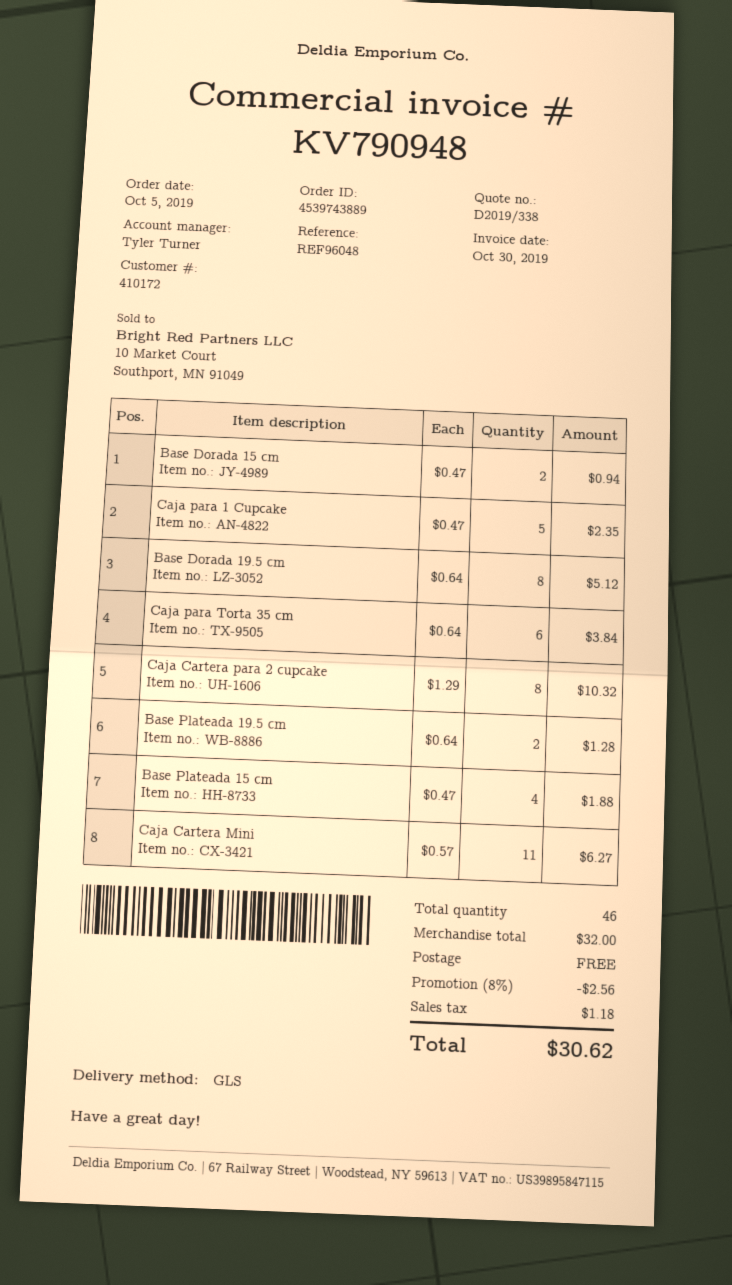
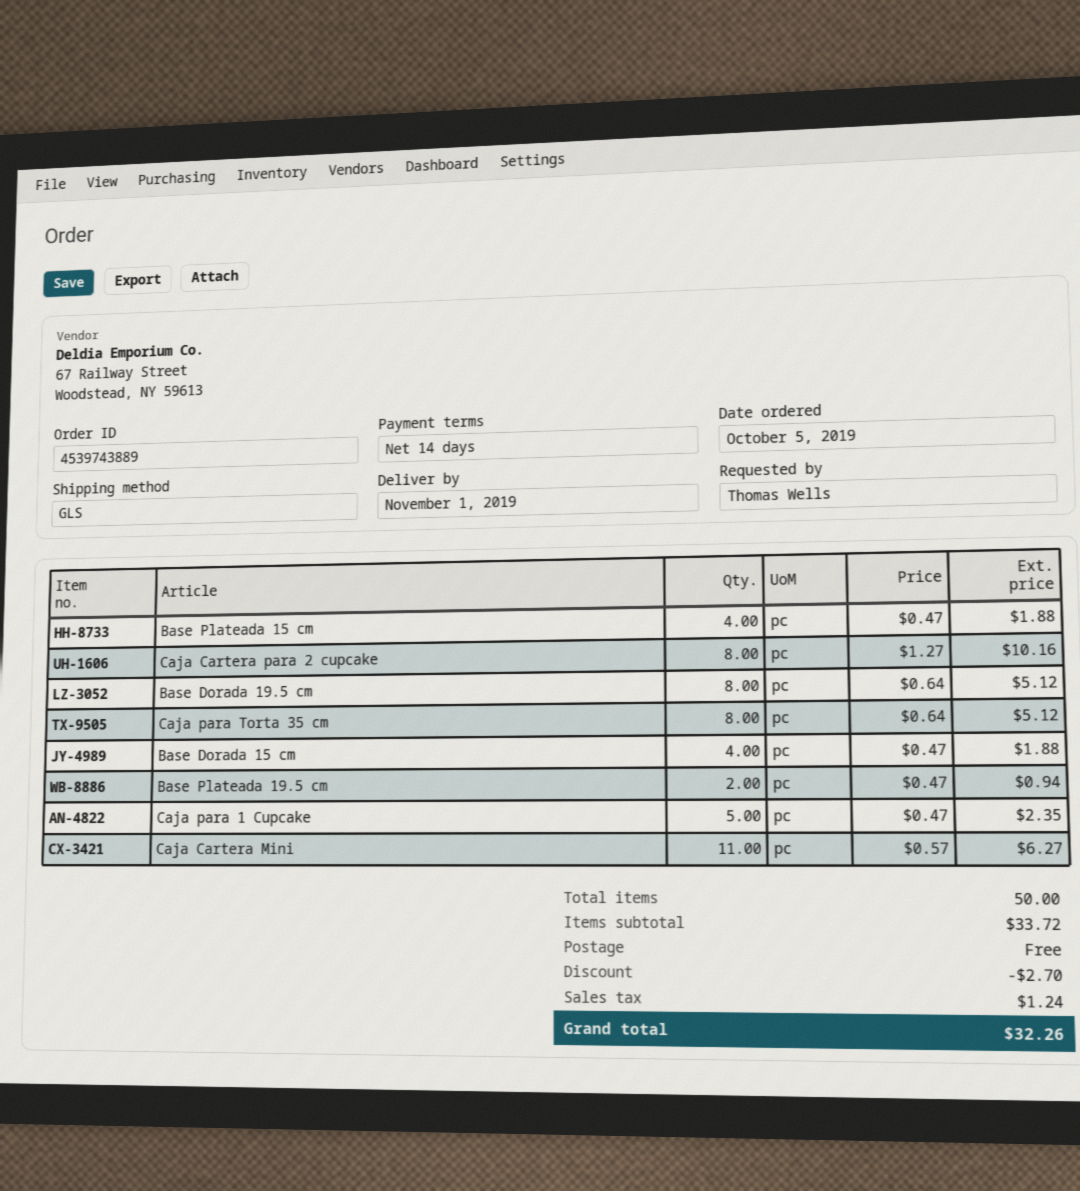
Base Dorada 15 cm: 2 x 0.47 = 0.94 -> 4 x 0.47 = 1.88
Caja para Torta 35 cm: 6 x 0.64 = 3.84 -> 8 x 0.64 = 5.12
Caja Cartera para 2 cupcake: 8 x 1.29 = 10.32 -> 8 x 1.27 = 10.16
Base Plateada 19.5 cm: 2 x 0.64 = 1.28 -> 2 x 0.47 = 0.94
total quantity: 46 -> 50
subtotal: 32.00 -> 33.72
discount: 2.56 -> 2.70
tax: 1.18 -> 1.24
total: 30.62 -> 32.26

